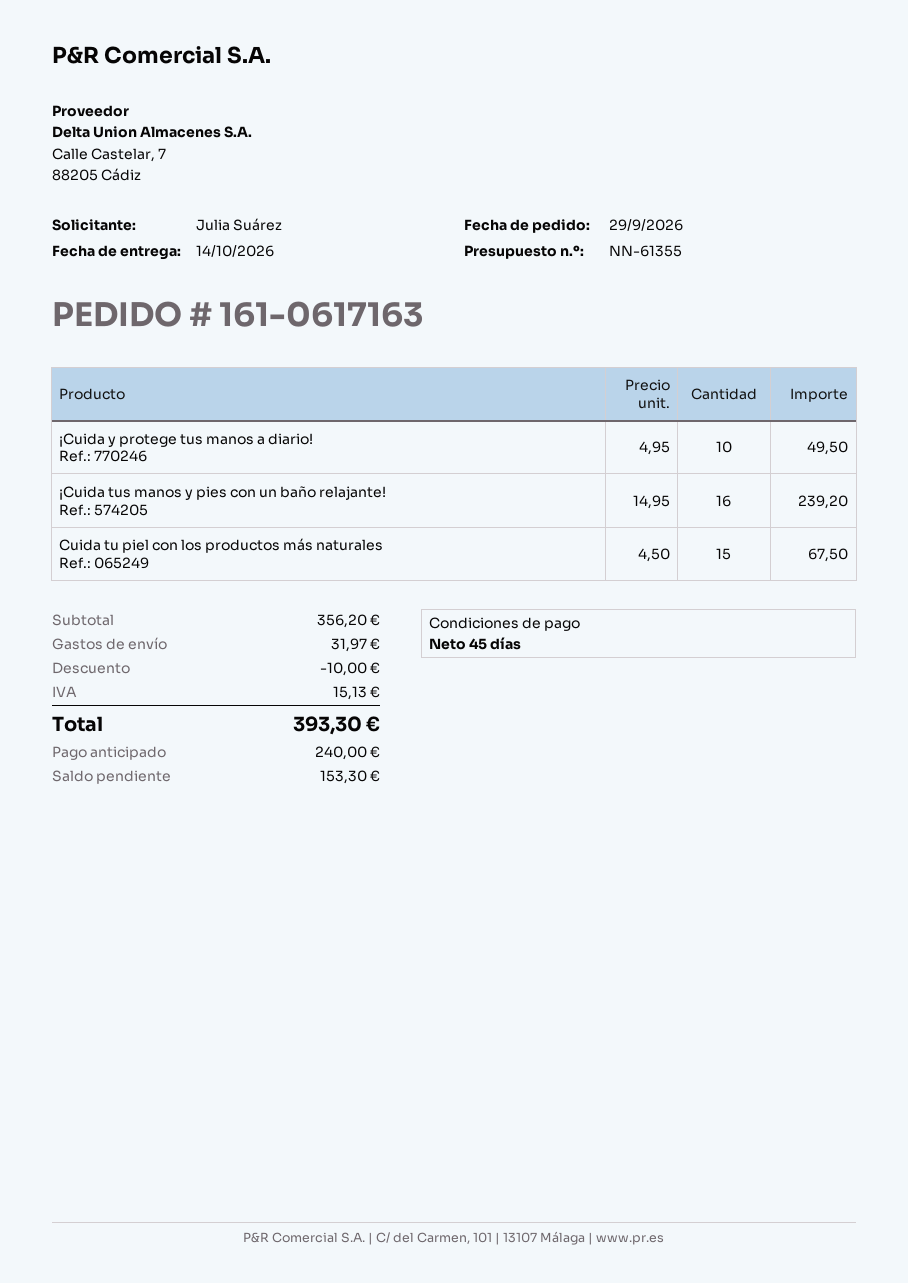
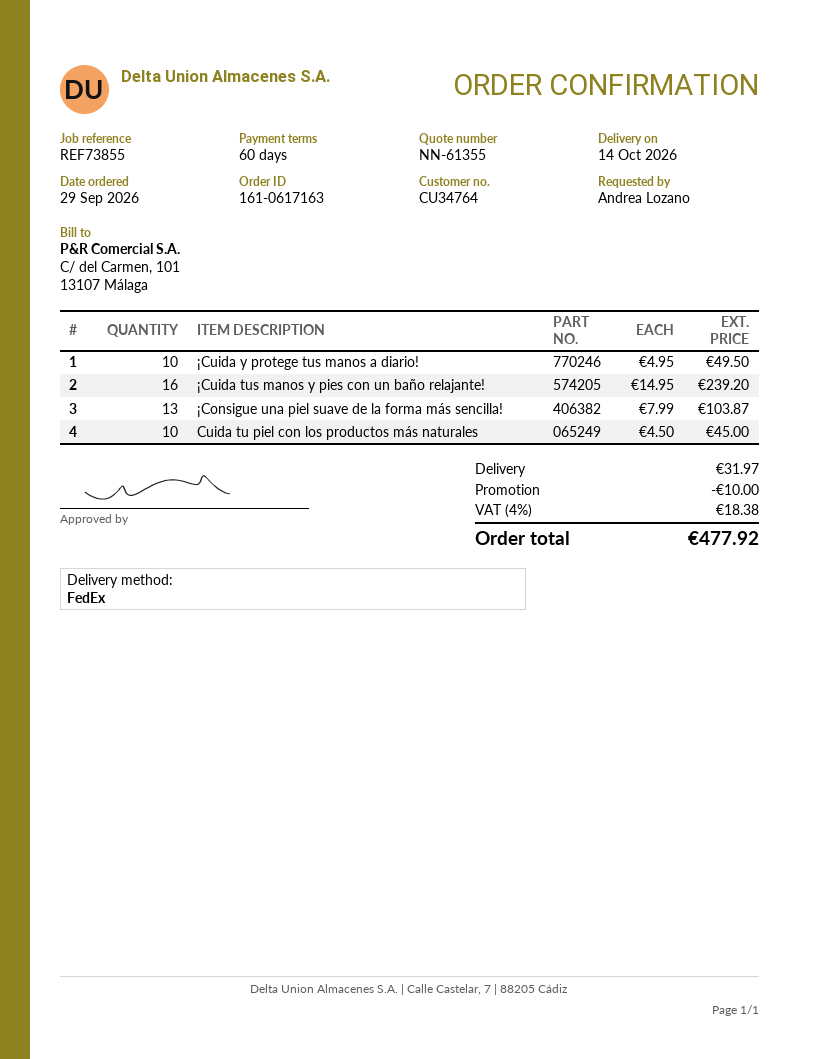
payment terms: 45 days -> 60 days
ordered by: Julia Suárez -> Andrea Lozano
Cuida tu piel con los productos más naturales: 15 x 4.50 = 67.50 -> 10 x 4.50 = 45.00
¡Consigue una piel suave de la forma más sencilla!: none -> 13 x 7.99 = 103.87
tax: 15.13 -> 18.38
total: 393.30 -> 477.92

